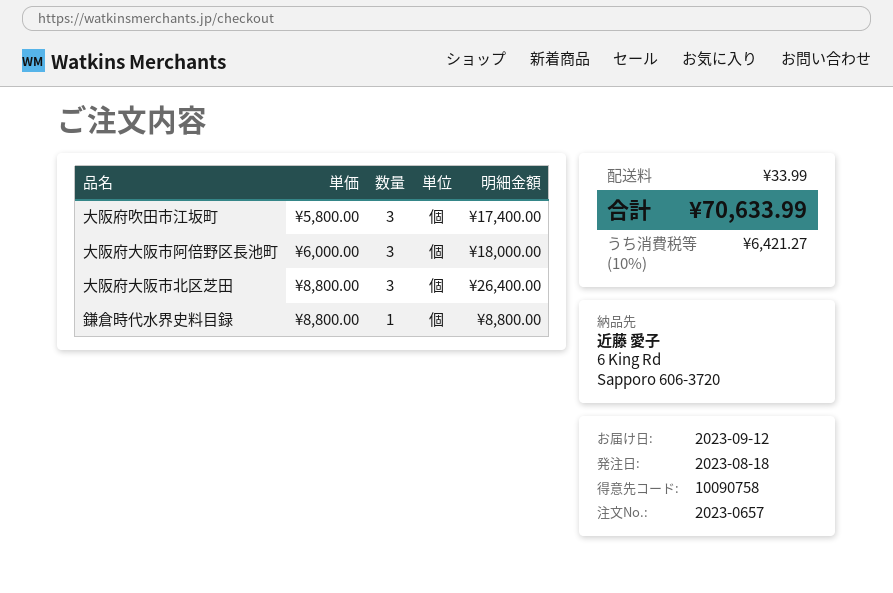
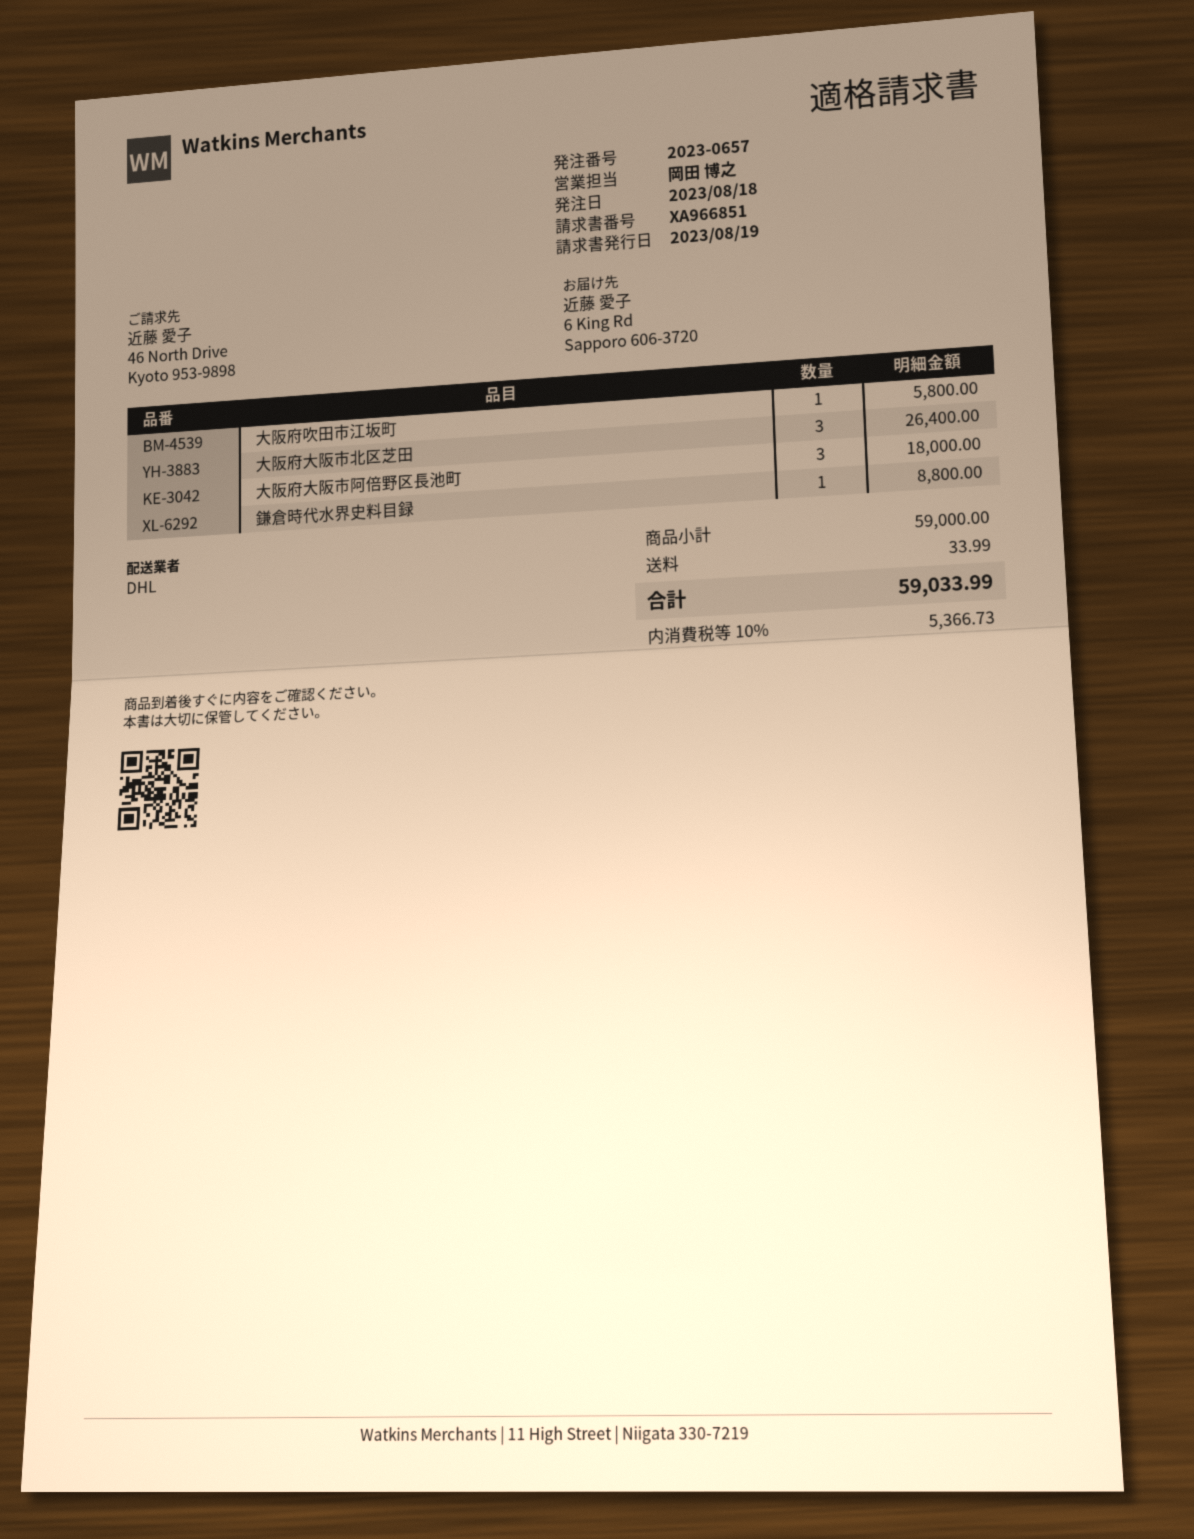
大阪府吹田市江坂町: 3 for 17400.00 -> 1 for 5800.00
tax: 10% = 6421.27 -> 10% = 5366.73
total: 70633.99 -> 59033.99

